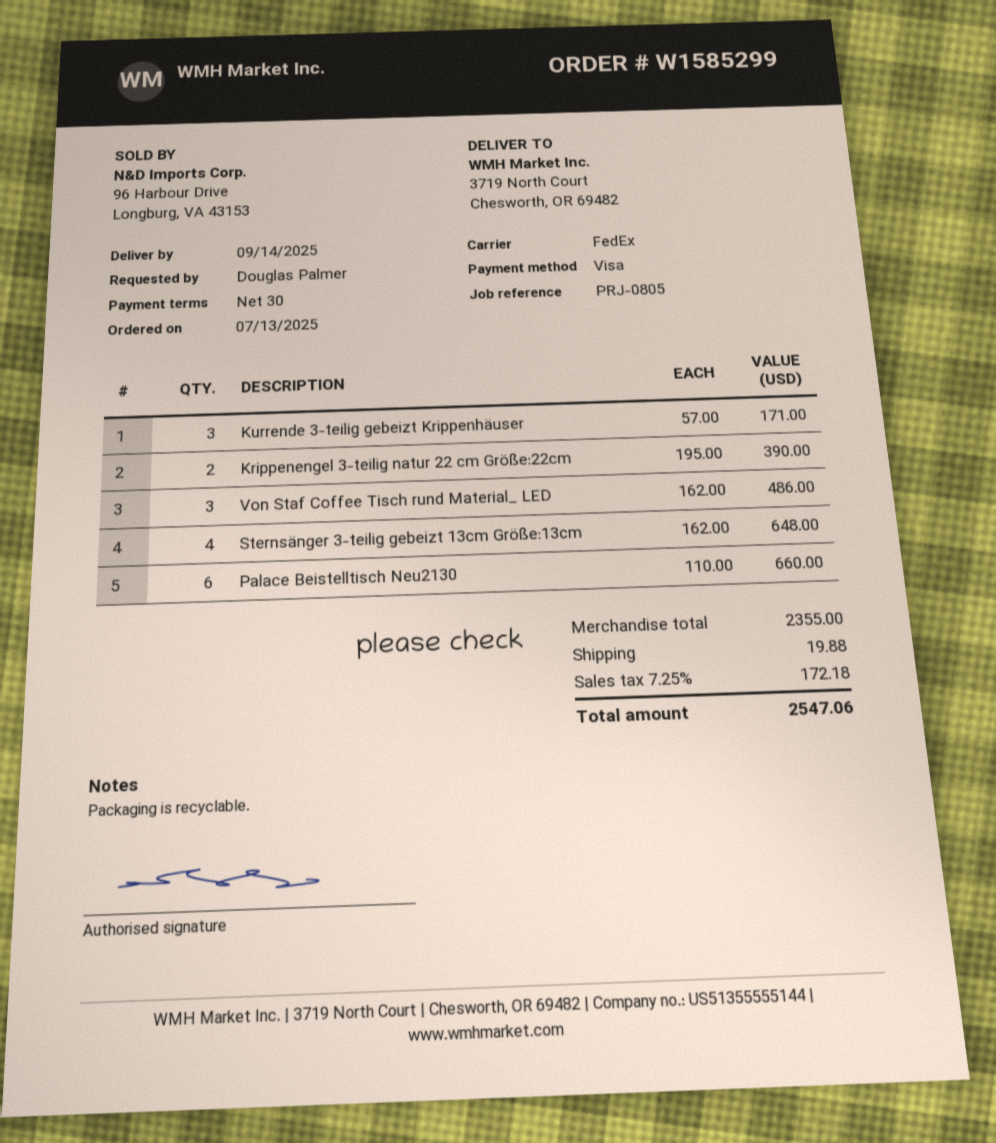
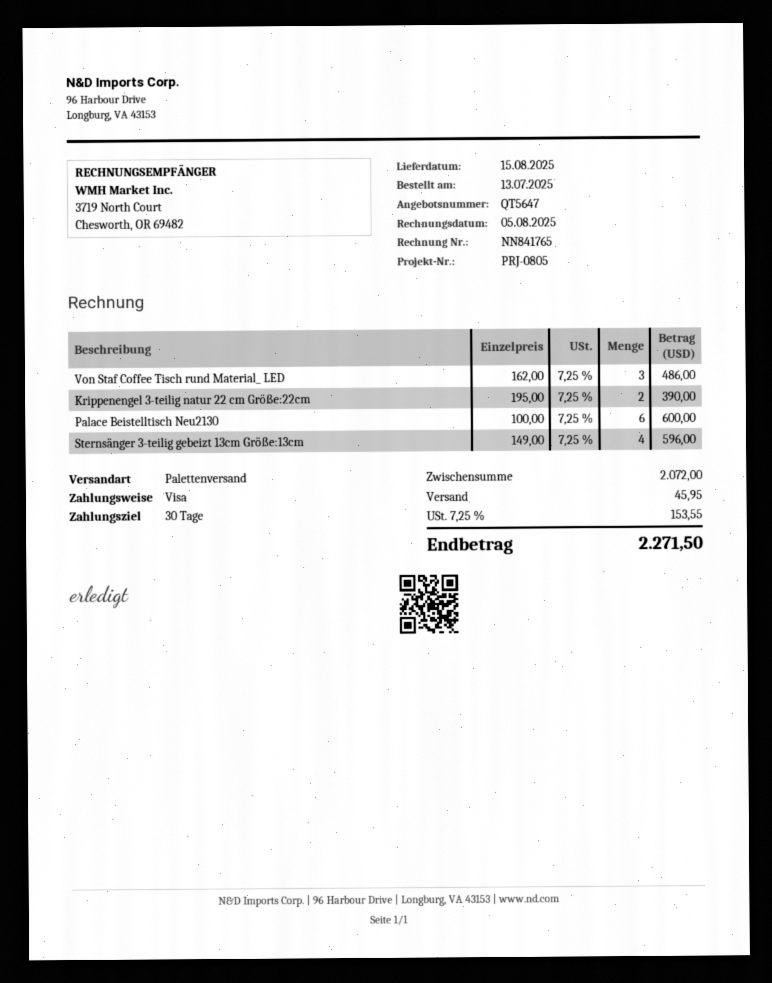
delivery date: 2025-09-14 -> 2025-08-15
shipping method: FedEx -> pallet freight
Kurrende 3-teilig gebeizt Krippenhäuser: 3 x 57.00 = 171.00 -> none
Sternsänger 3-teilig gebeizt 13cm Größe:13cm: 4 x 162.00 = 648.00 -> 4 x 149.00 = 596.00
Palace Beistelltisch Neu2130: 6 x 110.00 = 660.00 -> 6 x 100.00 = 600.00
subtotal: 2355.00 -> 2072.00
shipping: 19.88 -> 45.95
tax: 7.25% = 172.18 -> 7.25% = 153.55
total: 2547.06 -> 2271.50

